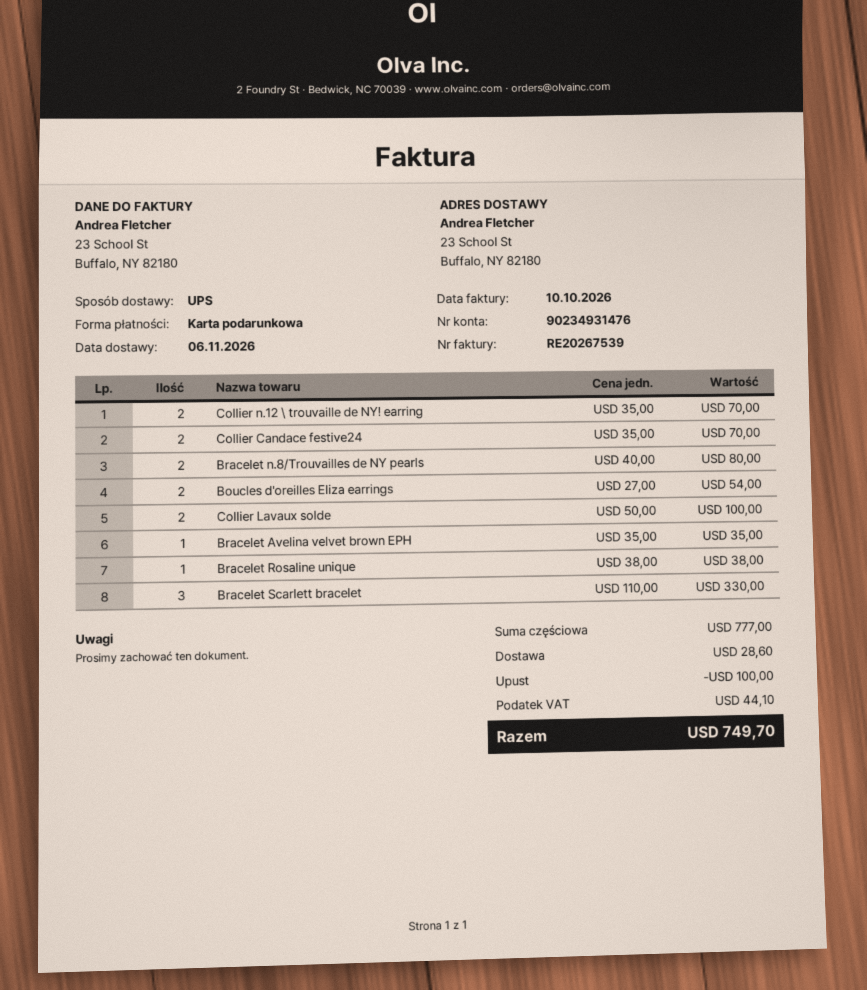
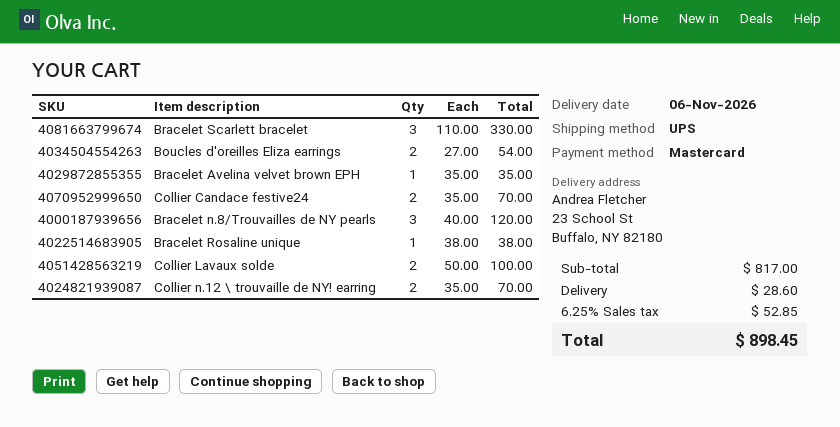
payment method: gift card -> Mastercard
Bracelet n.8/Trouvailles de NY pearls: 2 x 40.00 = 80.00 -> 3 x 40.00 = 120.00
subtotal: 777.00 -> 817.00
discount: 100.00 -> none
tax: 44.10 -> 52.85
total: 749.70 -> 898.45

